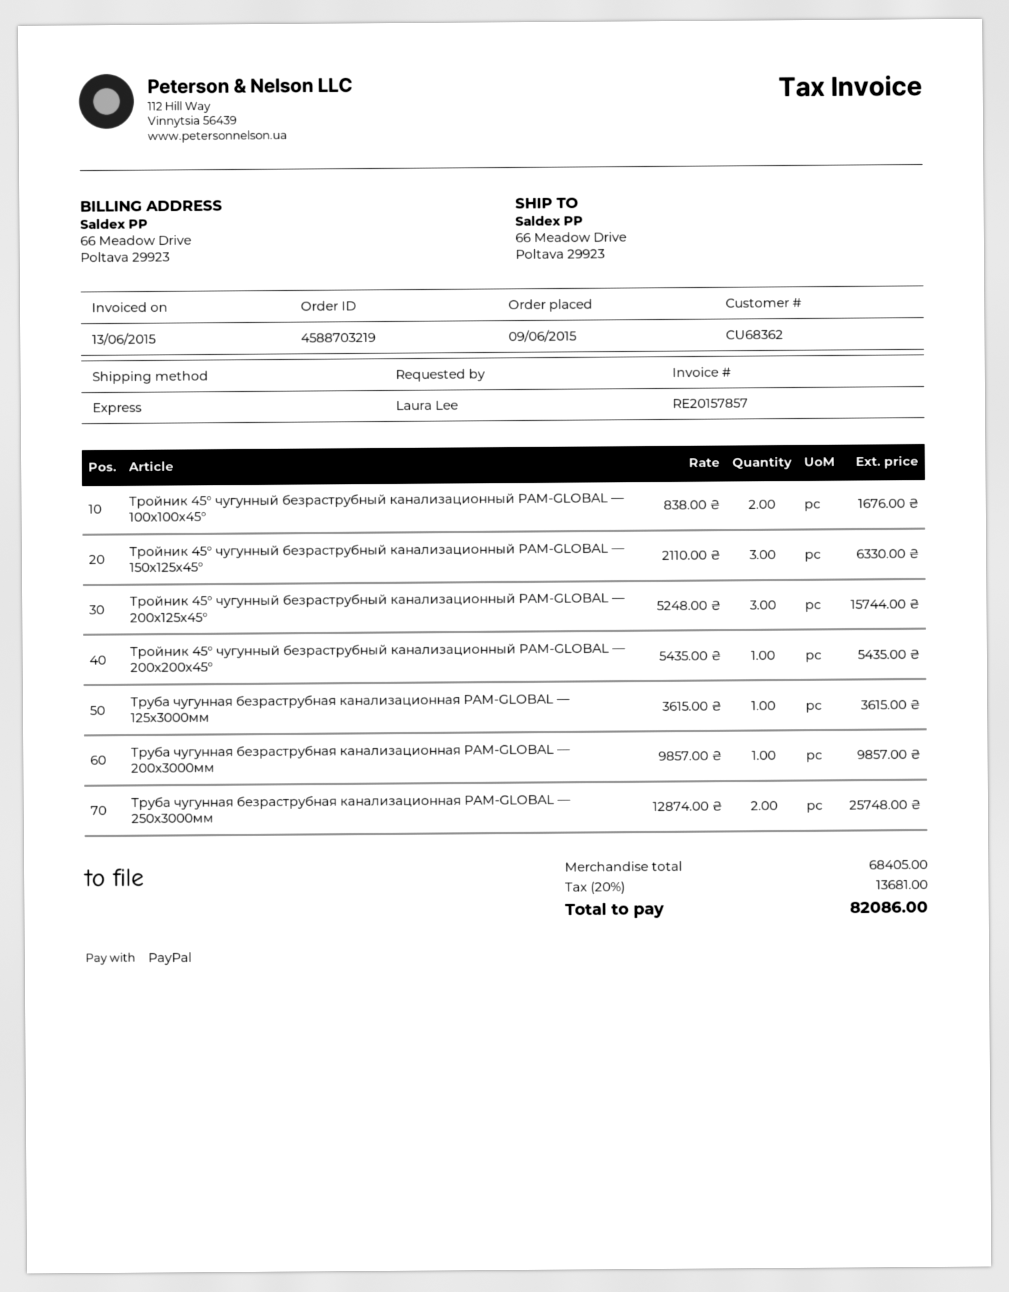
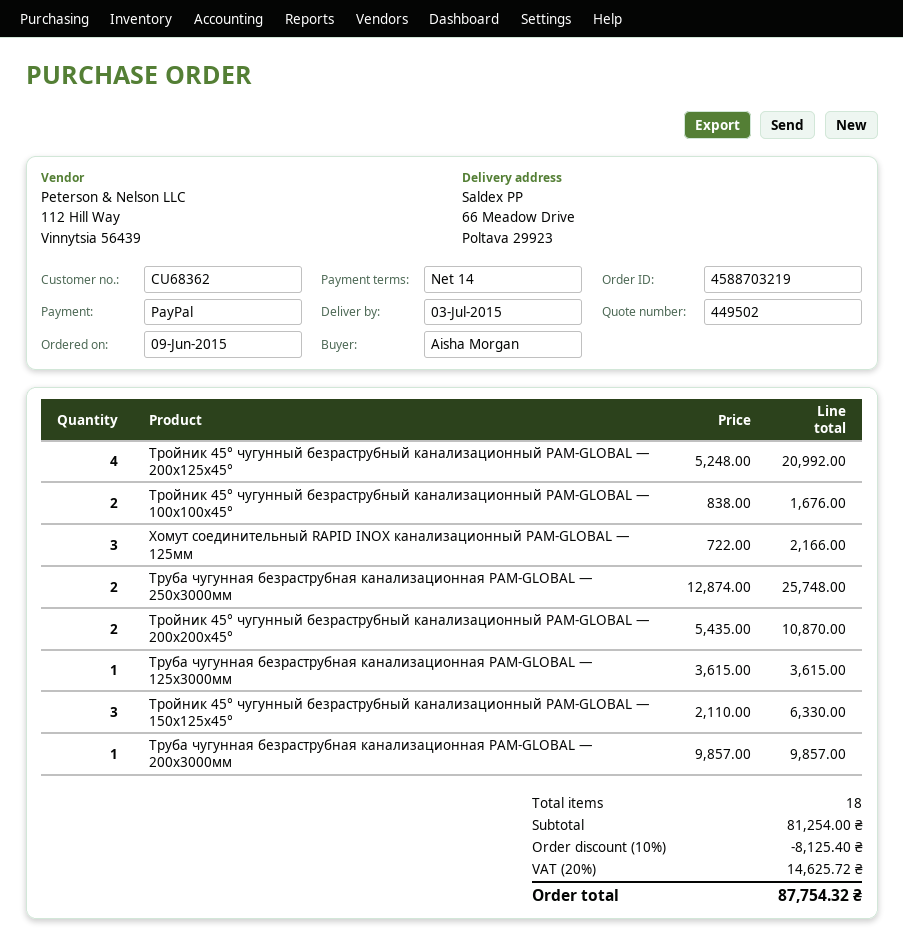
ordered by: Laura Lee -> Aisha Morgan
Тройник 45° чугунный безраструбный канализационный PAM-GLOBAL — 200х125х45°: 3 x 5248.00 = 15744.00 -> 4 x 5248.00 = 20992.00
Тройник 45° чугунный безраструбный канализационный PAM-GLOBAL — 200х200х45°: 1 x 5435.00 = 5435.00 -> 2 x 5435.00 = 10870.00
Хомут соединительный RAPID INOX канализационный PAM-GLOBAL — 125мм: none -> 3 x 722.00 = 2166.00
subtotal: 68405.00 -> 81254.00
discount: none -> 10% = 8125.40
tax: 20% = 13681.00 -> 20% = 14625.72
total: 82086.00 -> 87754.32

